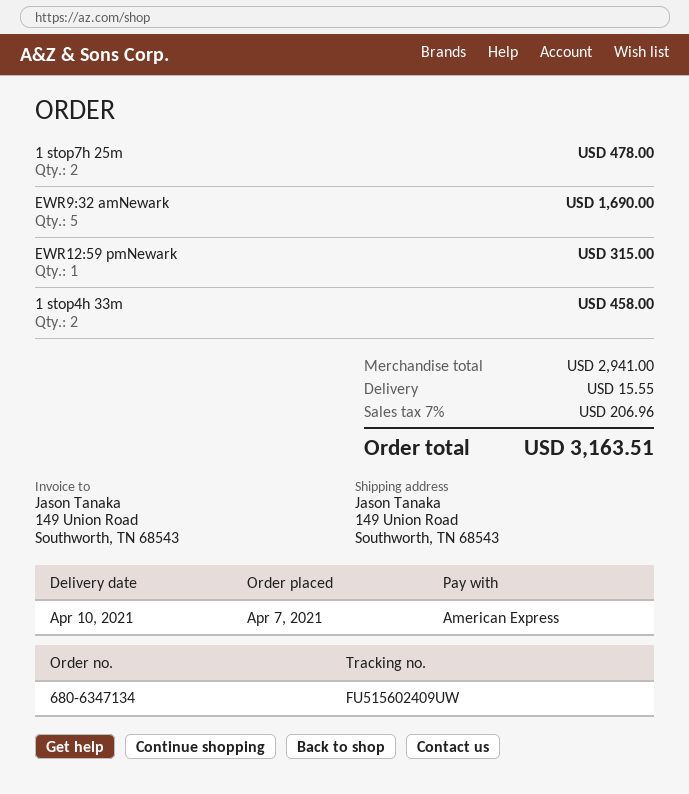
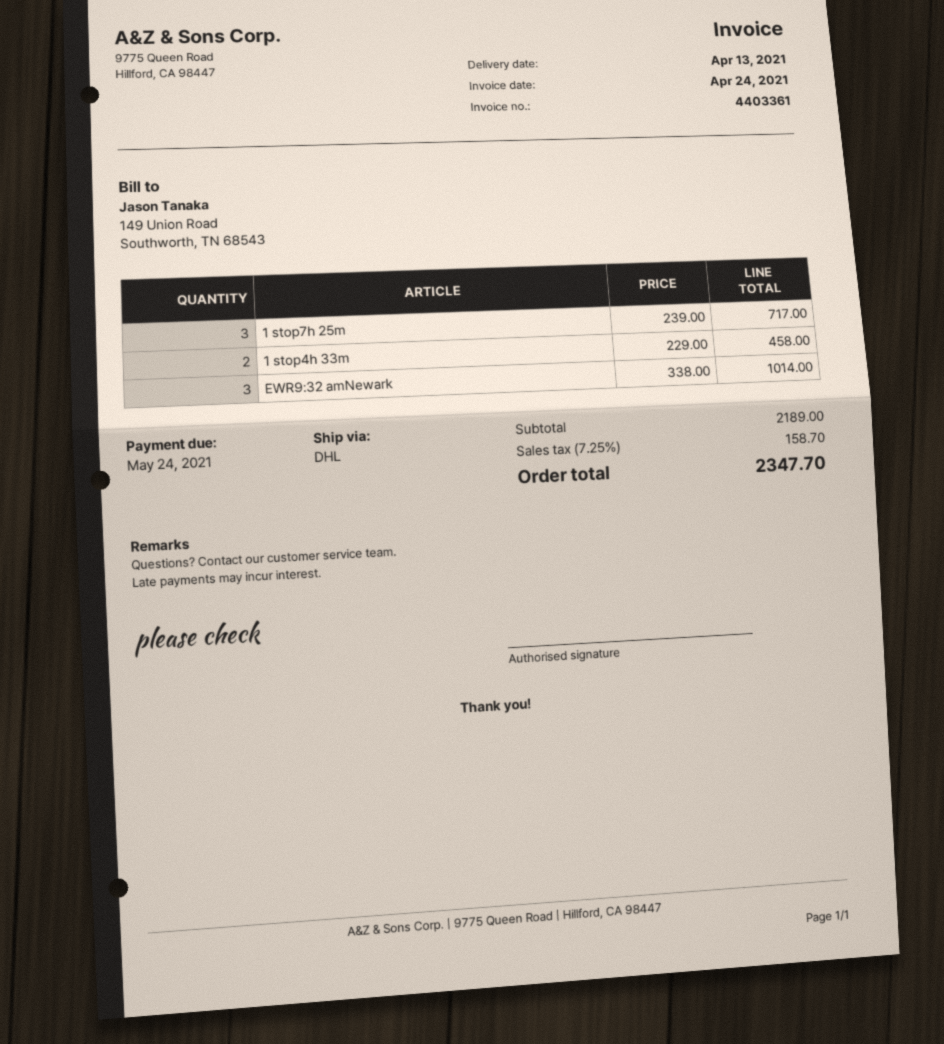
delivery date: 2021-04-10 -> 2021-04-13
1 stop7h 25m: 2 for 478.00 -> 3 for 717.00
EWR9:32 amNewark: 5 for 1690.00 -> 3 for 1014.00
EWR12:59 pmNewark: 1 for 315.00 -> none
subtotal: 2941.00 -> 2189.00
shipping: 15.55 -> none
tax: 7% = 206.96 -> 7.25% = 158.70
total: 3163.51 -> 2347.70

